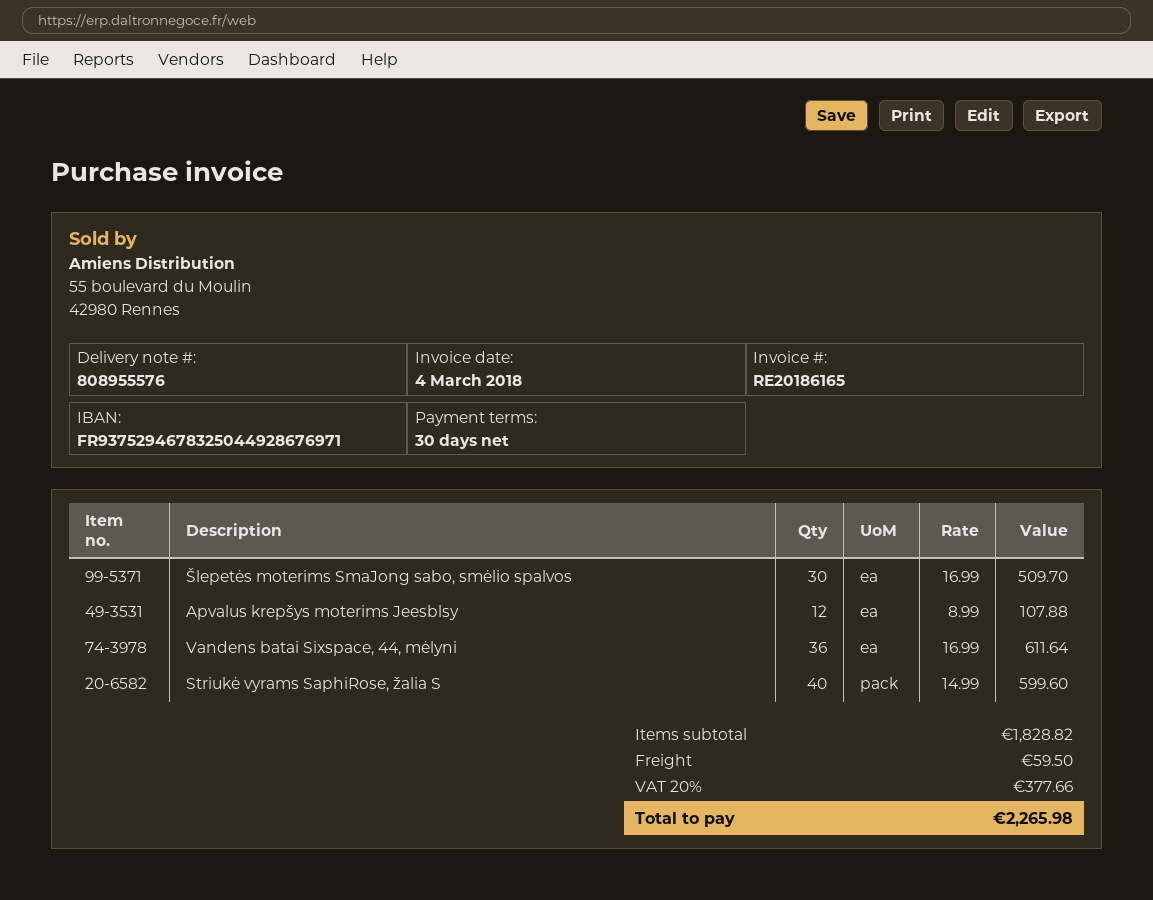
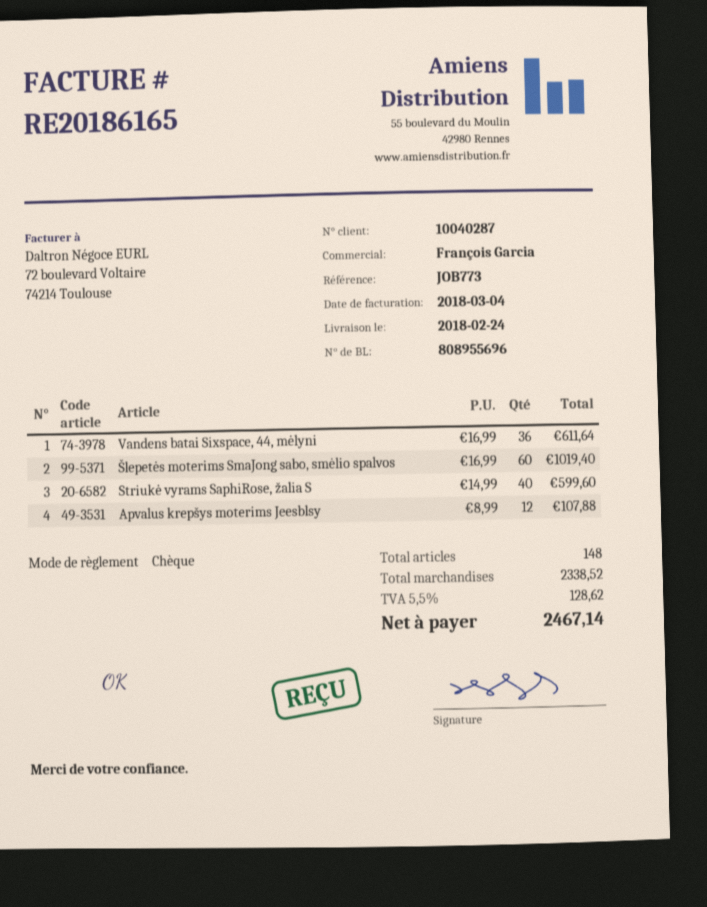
delivery note number: 808955576 -> 808955696
Šlepetės moterims SmaJong sabo, smėlio spalvos: 30 x 16.99 = 509.70 -> 60 x 16.99 = 1019.40
subtotal: 1828.82 -> 2338.52
shipping: 59.50 -> none
tax: 20% = 377.66 -> 5.5% = 128.62
total: 2265.98 -> 2467.14

